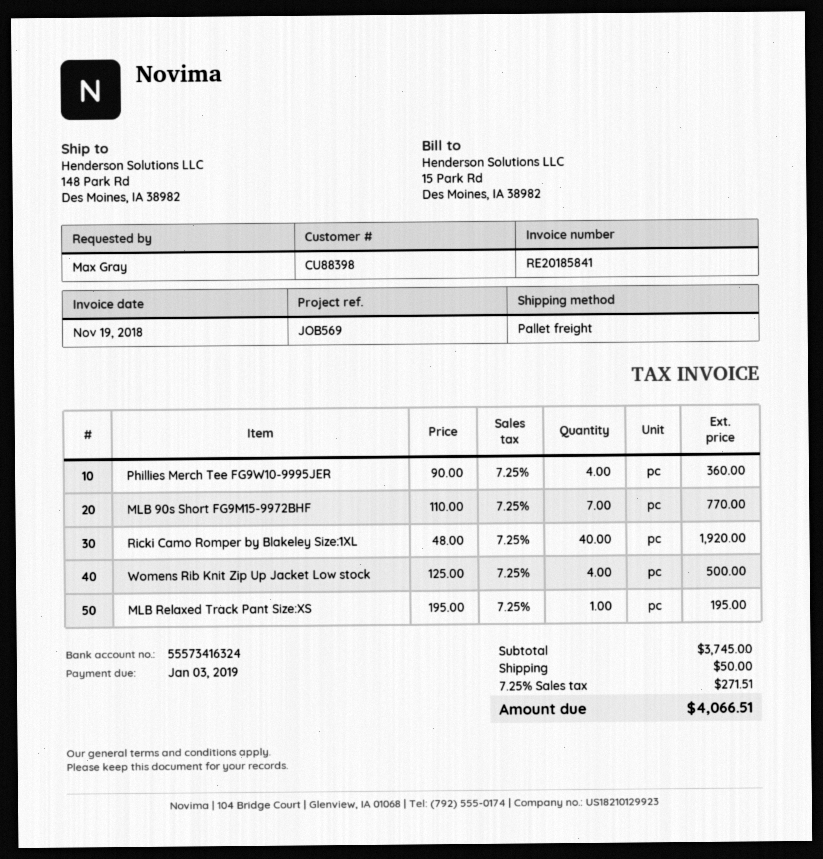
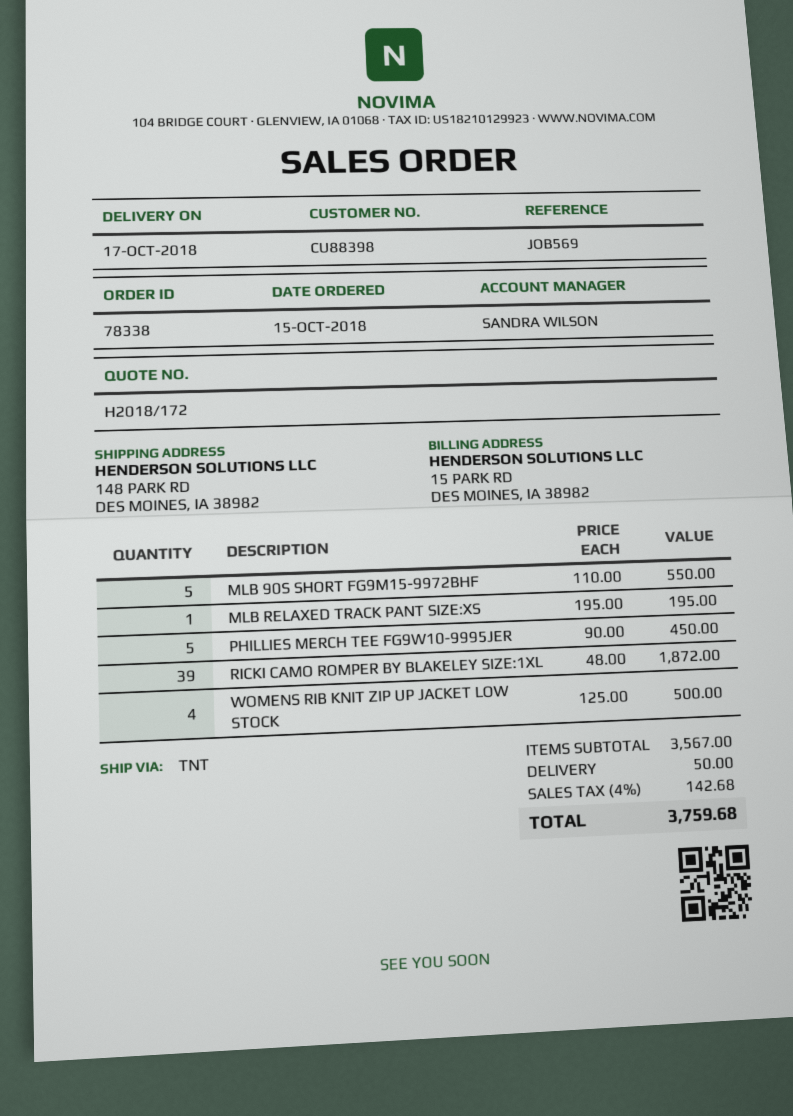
shipping method: pallet freight -> TNT
Phillies Merch Tee FG9W10-9995JER: 4 x 90.00 = 360.00 -> 5 x 90.00 = 450.00
MLB 90s Short FG9M15-9972BHF: 7 x 110.00 = 770.00 -> 5 x 110.00 = 550.00
Ricki Camo Romper by Blakeley Size:1XL: 40 x 48.00 = 1920.00 -> 39 x 48.00 = 1872.00
subtotal: 3745.00 -> 3567.00
tax: 7.25% = 271.51 -> 4% = 142.68
total: 4066.51 -> 3759.68

